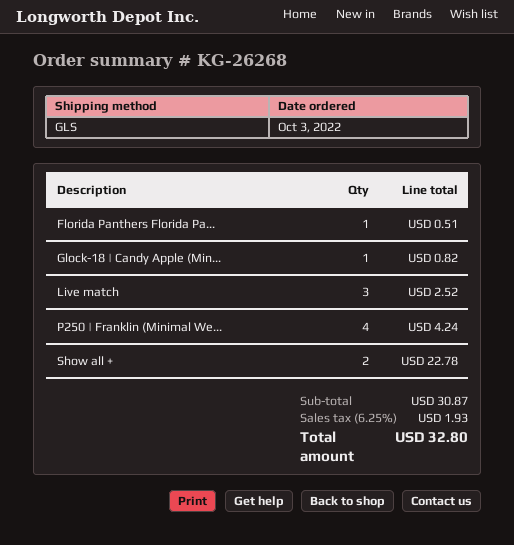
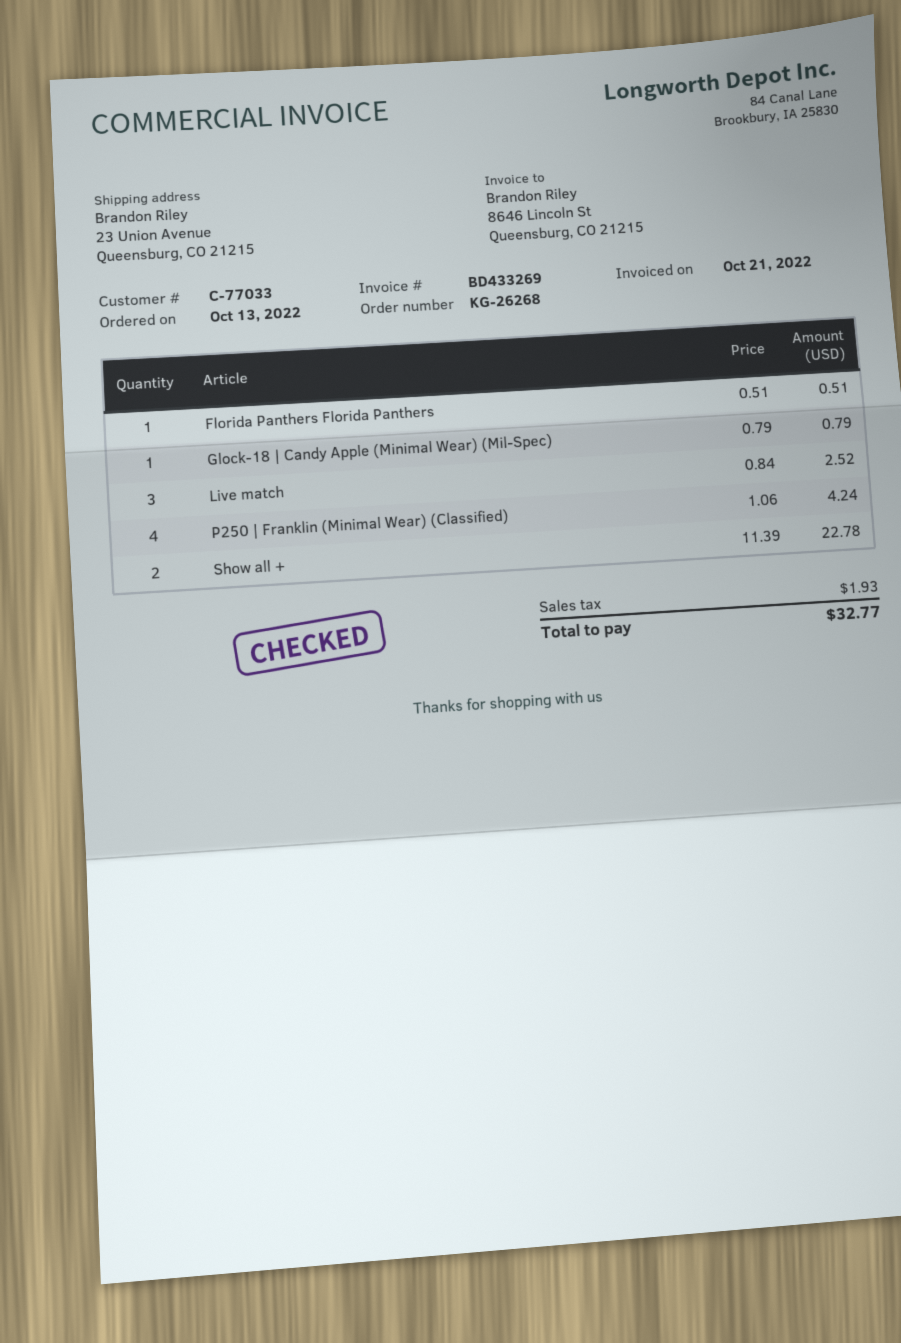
order date: 2022-10-03 -> 2022-10-13
Glock-18 | Candy Apple (Min...: 1 for 0.82 -> 1 for 0.79
total: 32.80 -> 32.77

